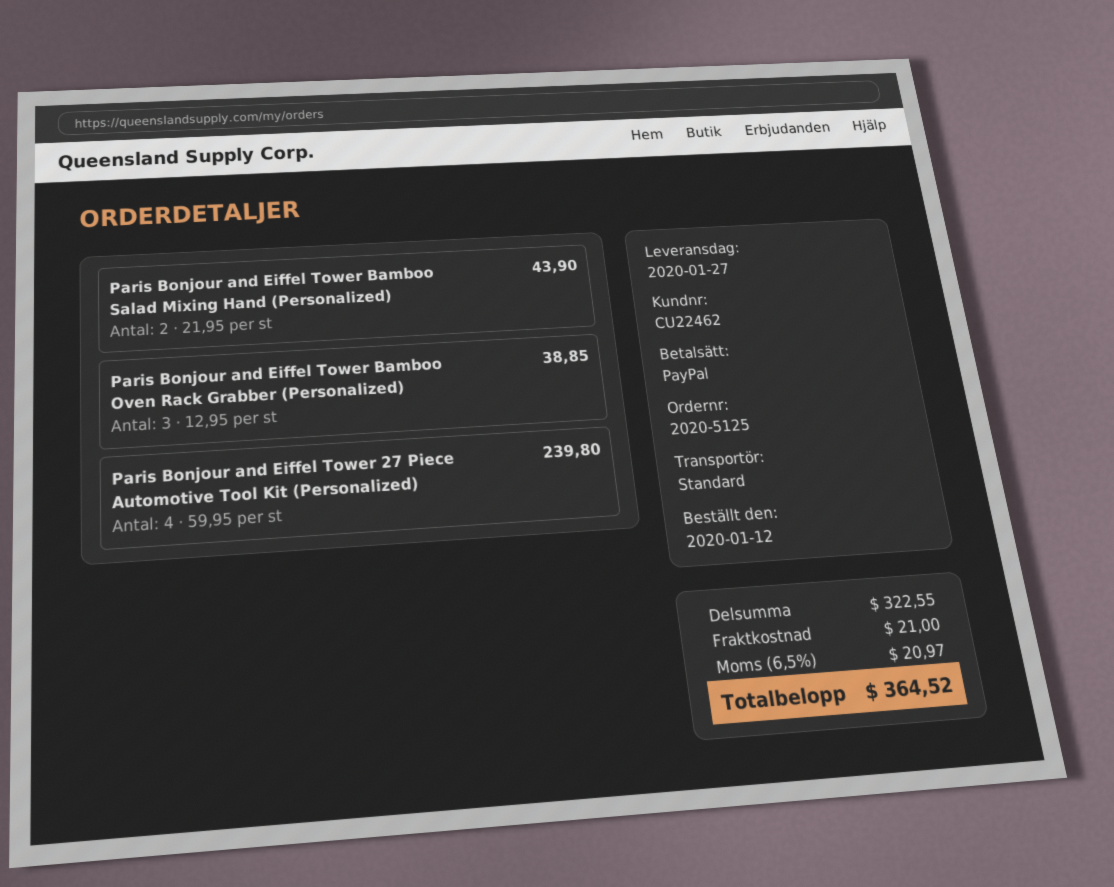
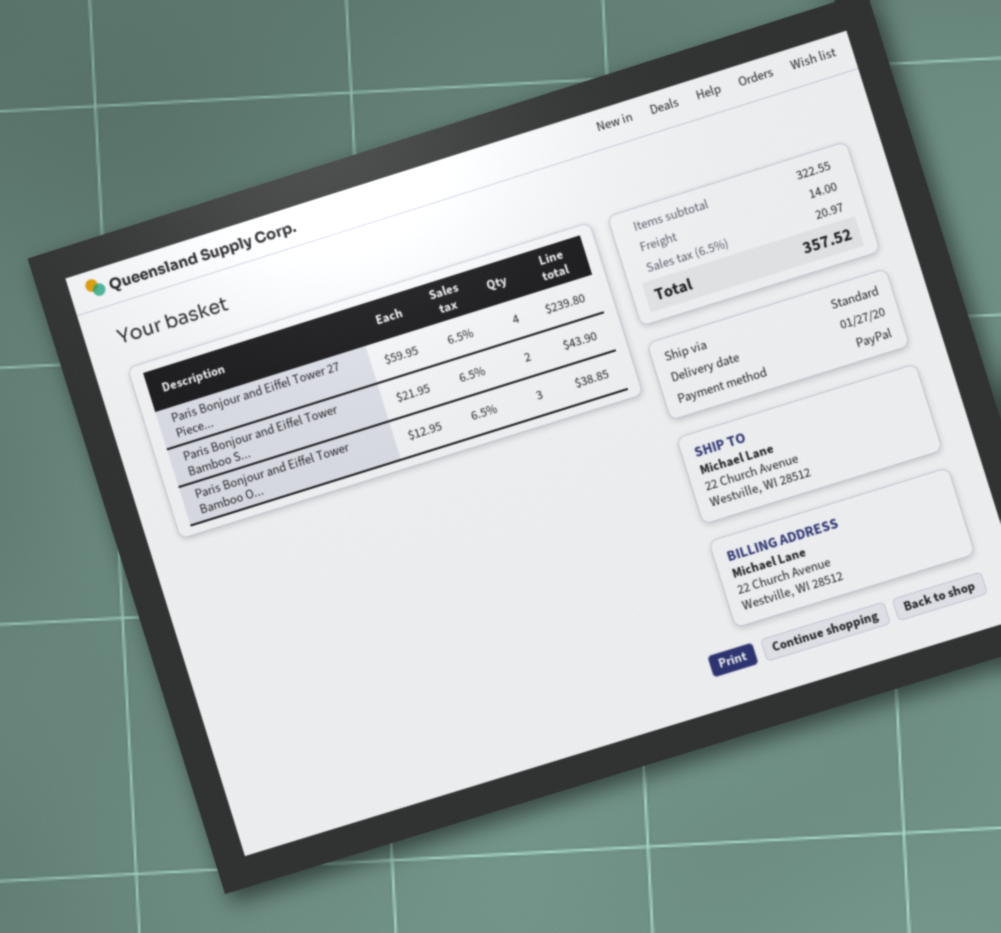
shipping: 21.00 -> 14.00
total: 364.52 -> 357.52

